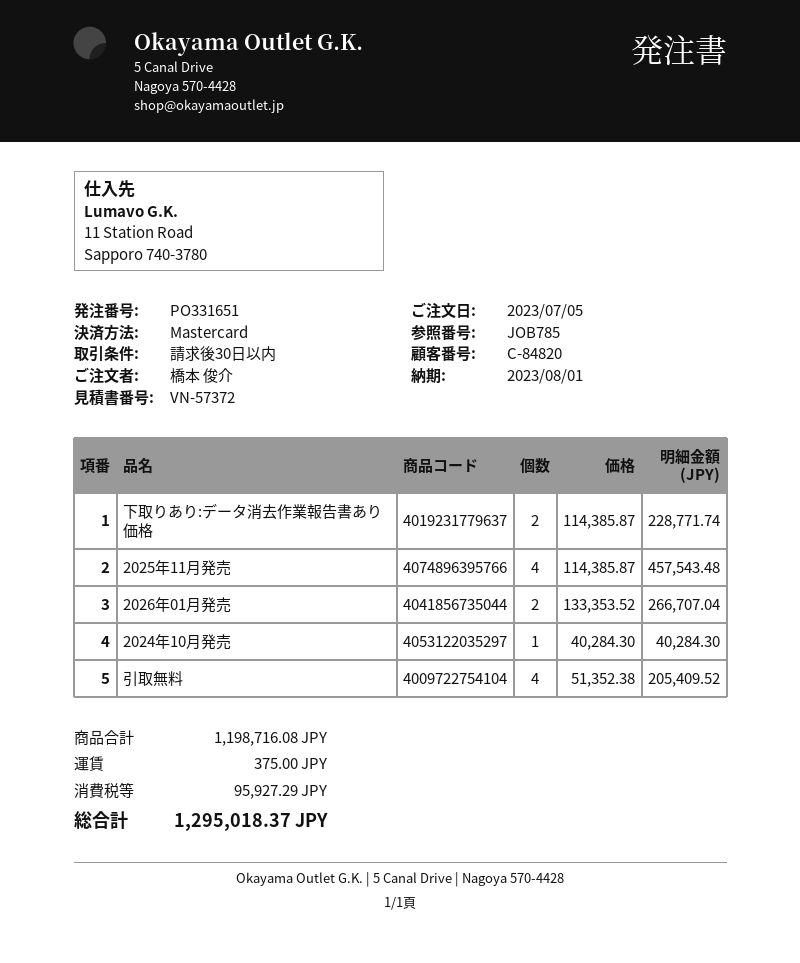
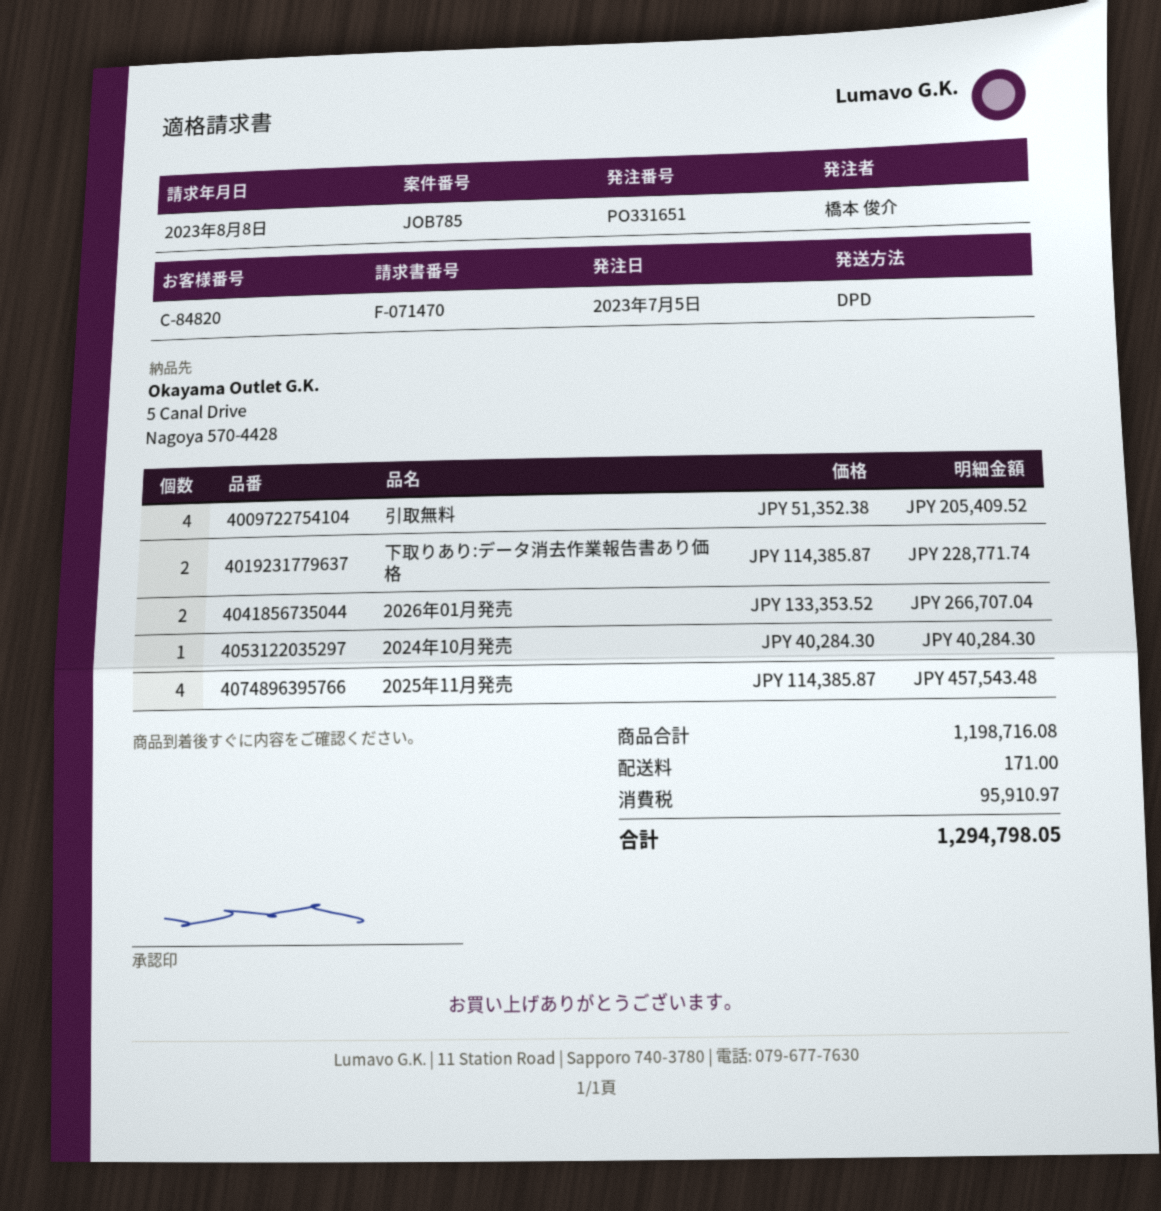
shipping: 375.00 -> 171.00
tax: 95927.29 -> 95910.97
total: 1295018.37 -> 1294798.05

